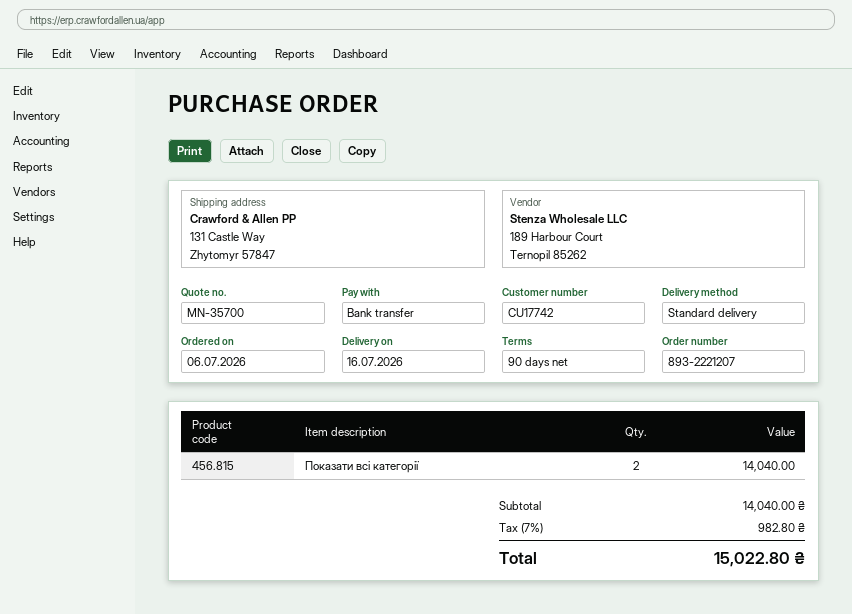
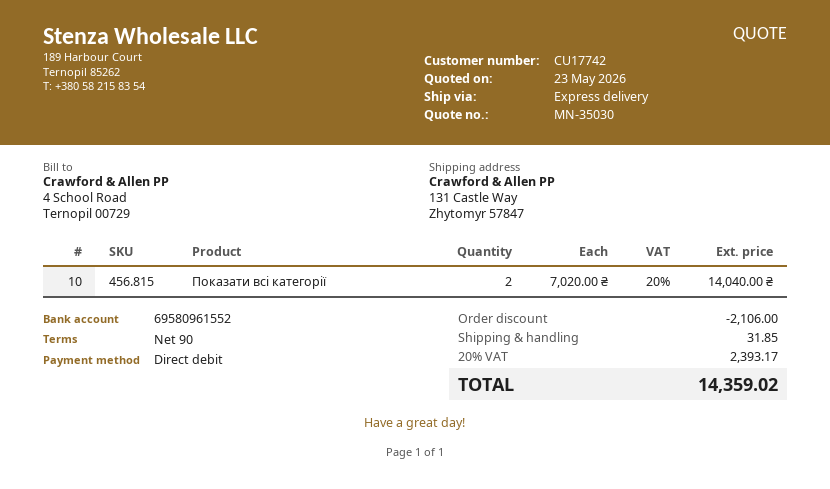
quote number: MN-35700 -> MN-35030
payment method: bank transfer -> direct debit
shipping method: standard -> express
discount: none -> 2106.00
shipping: none -> 31.85
tax: 7% = 982.80 -> 20% = 2393.17
total: 15022.80 -> 14359.02

